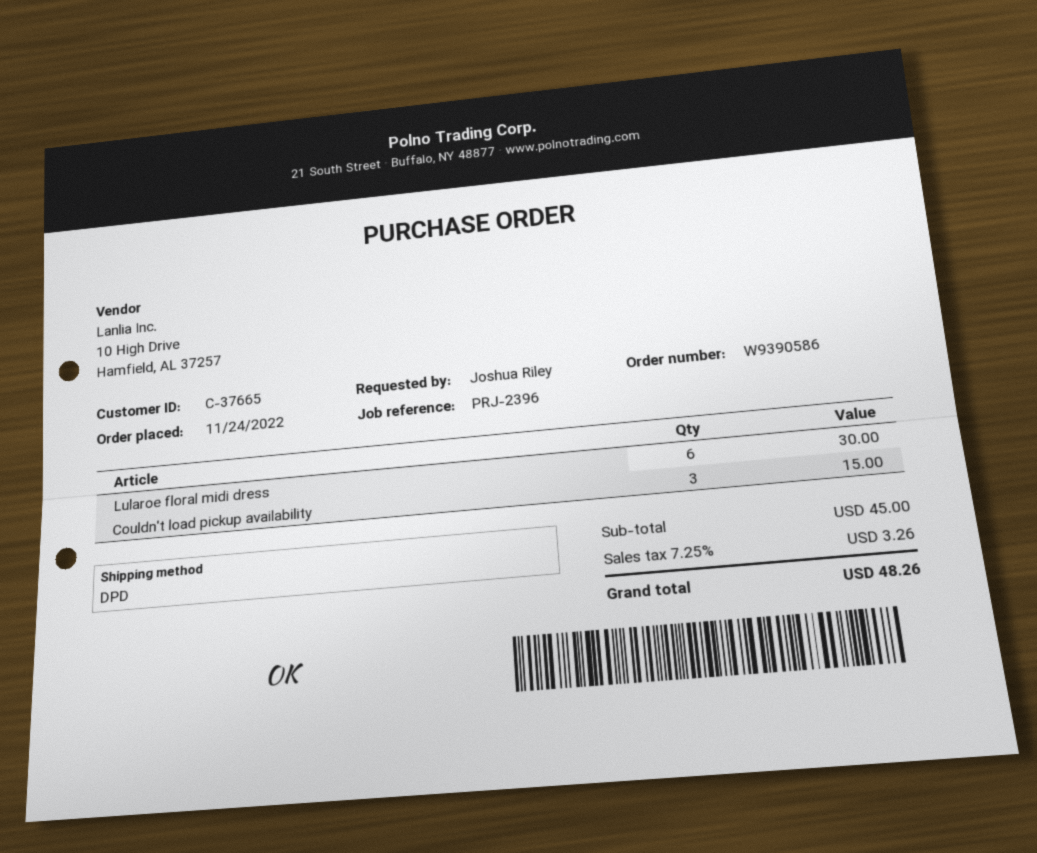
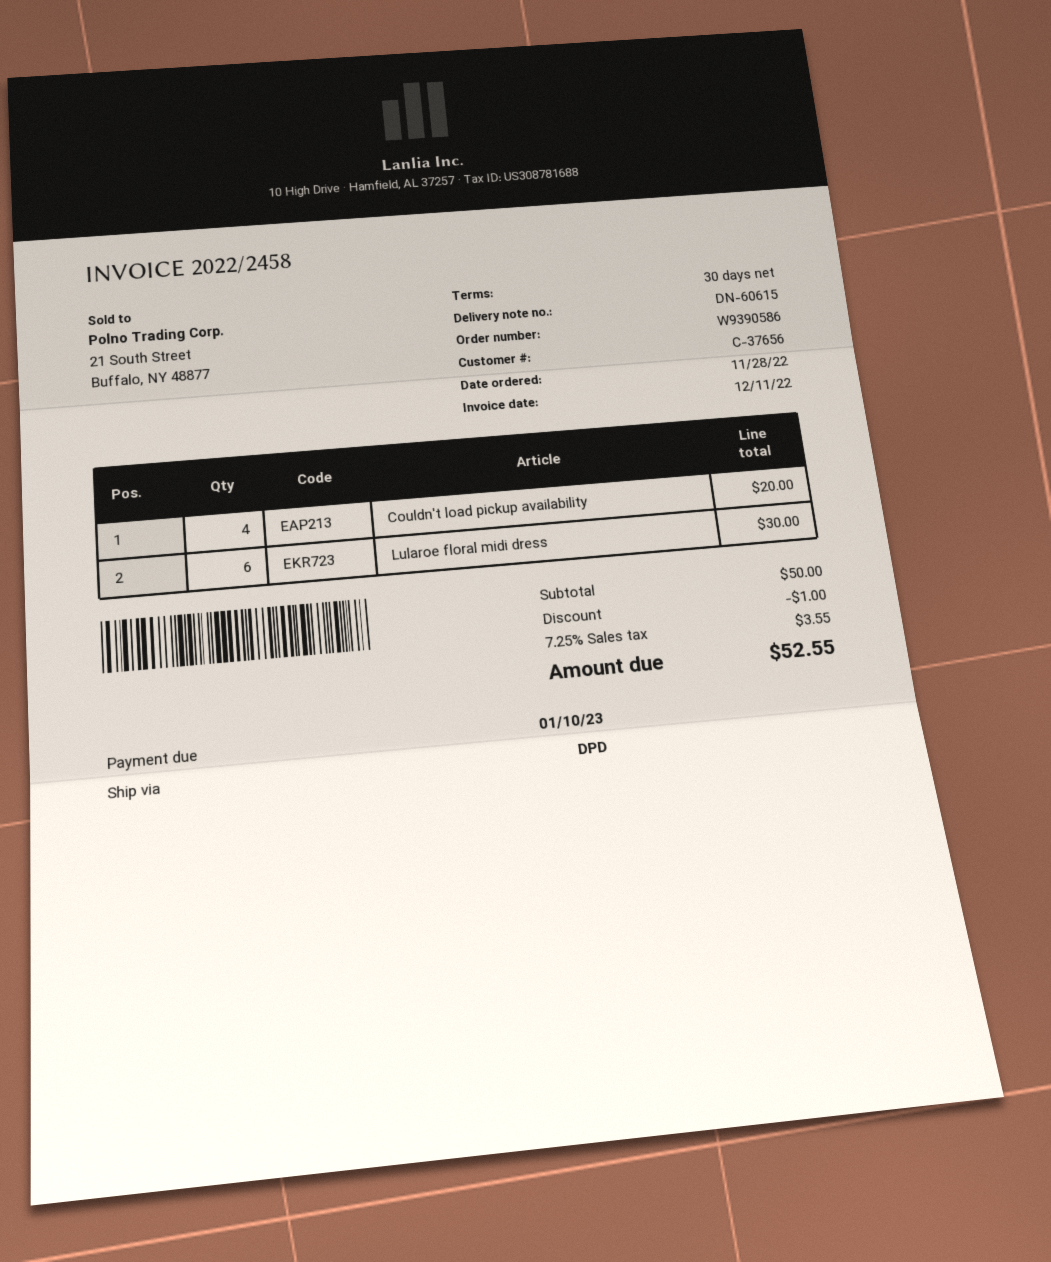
order date: 2022-11-24 -> 2022-11-28
customer number: C-37665 -> C-37656
Couldn't load pickup availability: 3 for 15.00 -> 4 for 20.00
subtotal: 45.00 -> 50.00
discount: none -> 1.00
tax: 7.25% = 3.26 -> 7.25% = 3.55
total: 48.26 -> 52.55

